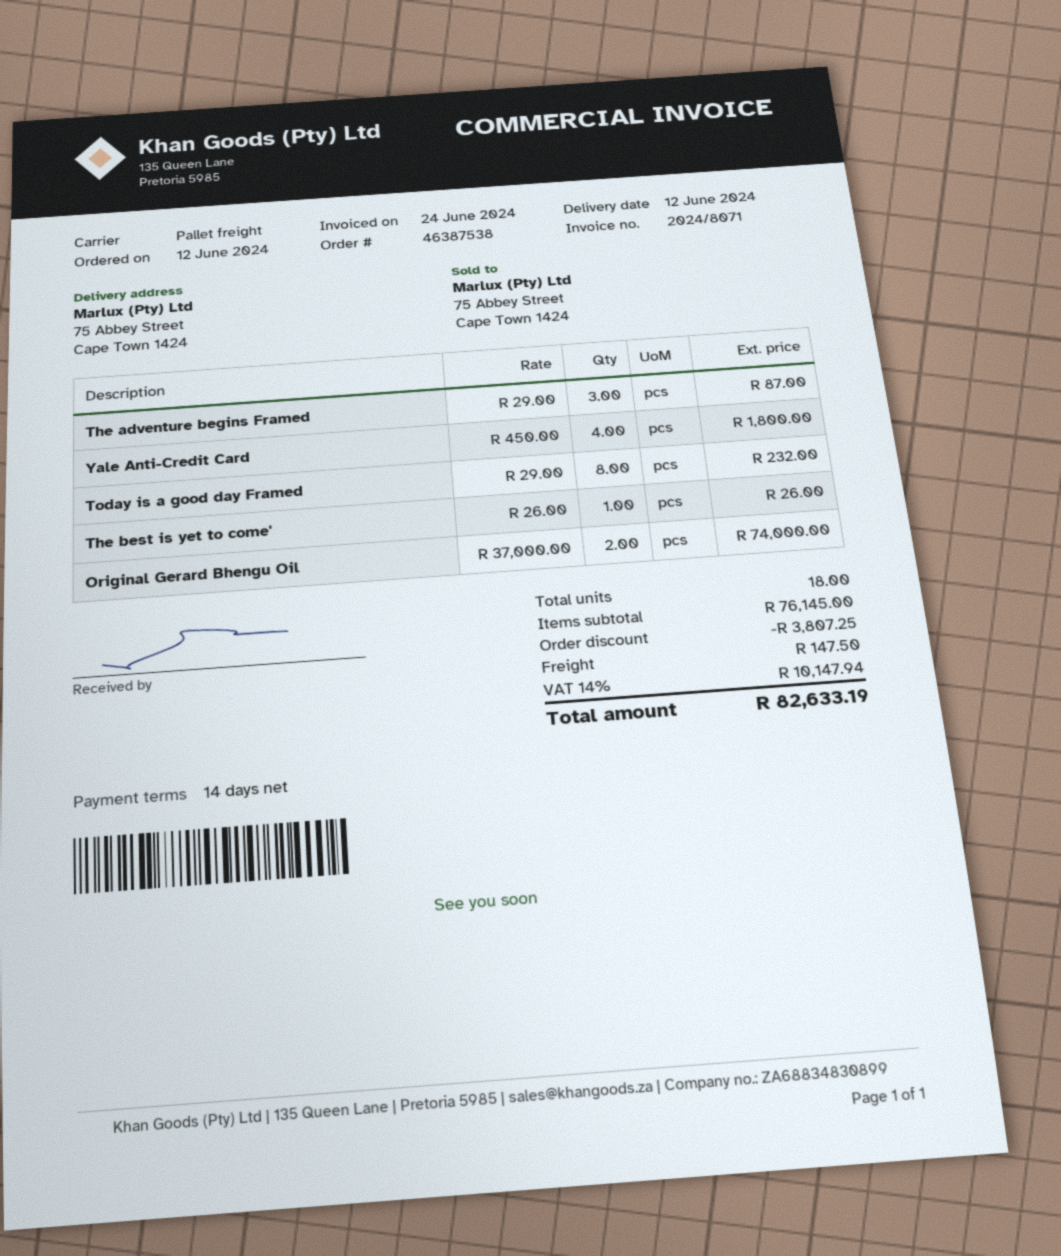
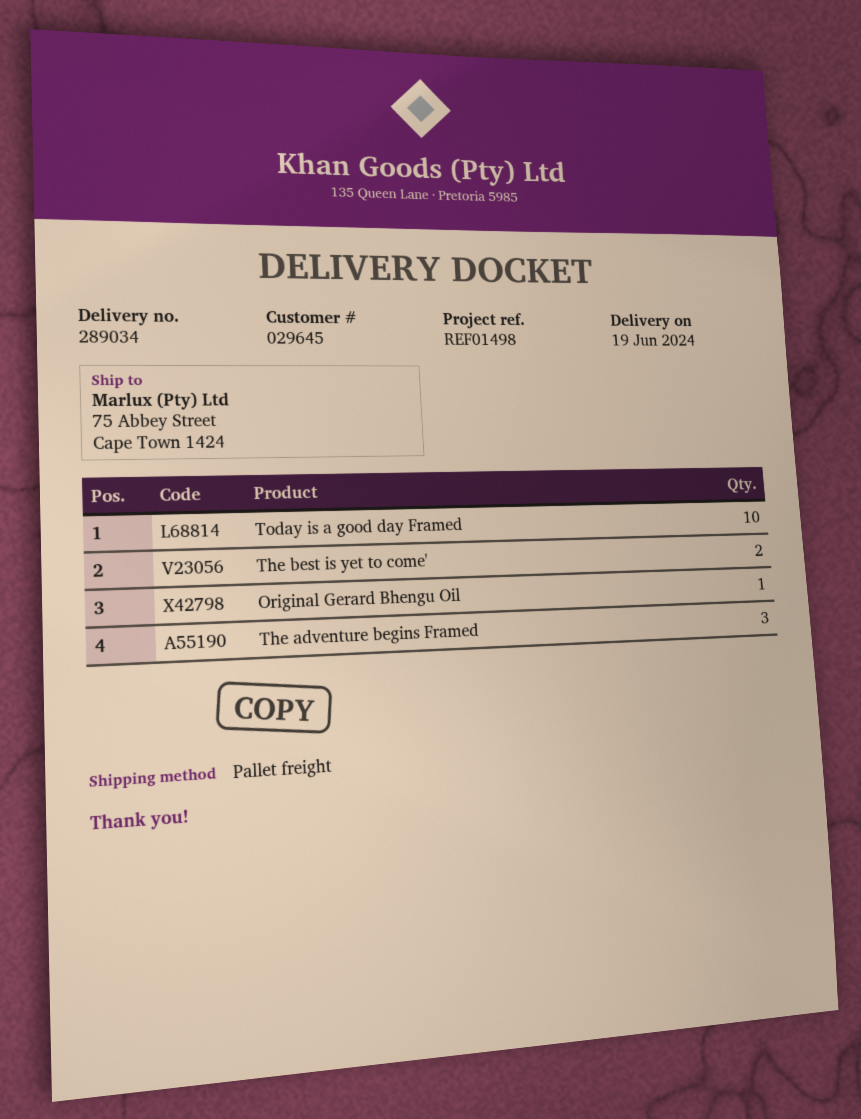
delivery date: 2024-06-12 -> 2024-06-19
Yale Anti-Credit Card: 4 -> none
Today is a good day Framed: 8 -> 10
The best is yet to come': 1 -> 2
Original Gerard Bhengu Oil: 2 -> 1

